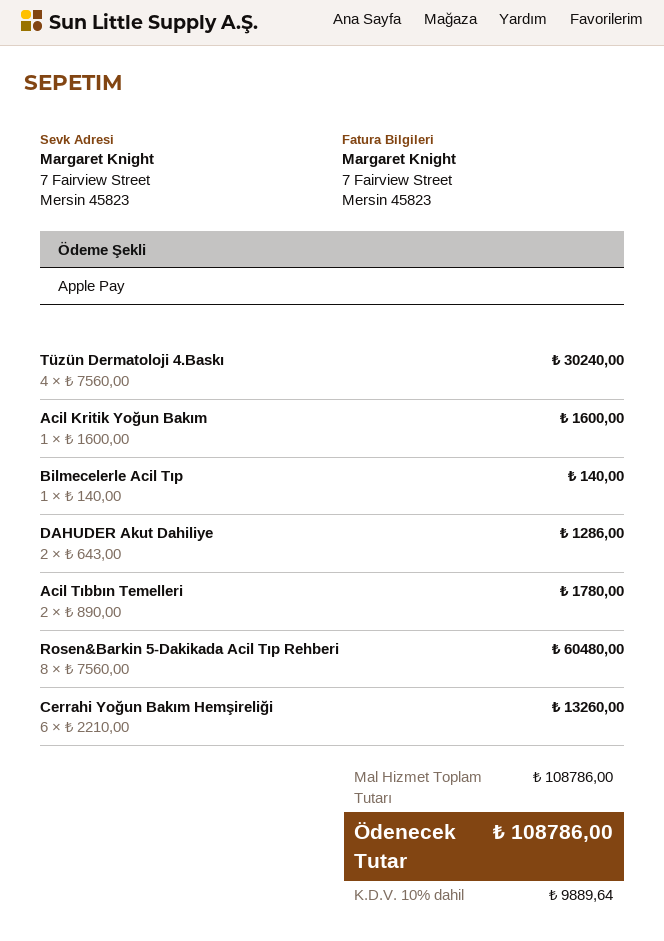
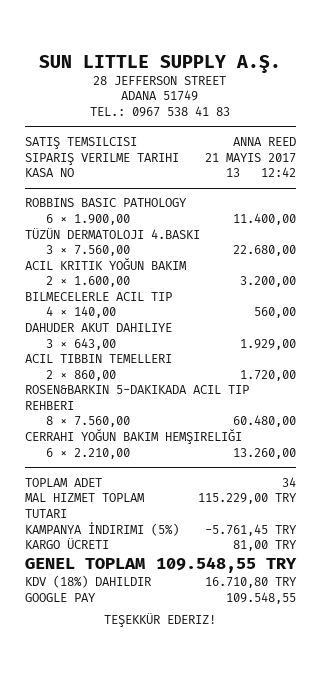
payment method: Apple Pay -> Google Pay
Tüzün Dermatoloji 4.Baskı: 4 x 7560.00 = 30240.00 -> 3 x 7560.00 = 22680.00
Acil Kritik Yoğun Bakım: 1 x 1600.00 = 1600.00 -> 2 x 1600.00 = 3200.00
Bilmecelerle Acil Tıp: 1 x 140.00 = 140.00 -> 4 x 140.00 = 560.00
DAHUDER Akut Dahiliye: 2 x 643.00 = 1286.00 -> 3 x 643.00 = 1929.00
Acil Tıbbın Temelleri: 2 x 890.00 = 1780.00 -> 2 x 860.00 = 1720.00
ROBBINS BASIC PATHOLOGY: none -> 6 x 1900.00 = 11400.00
subtotal: 108786.00 -> 115229.00
discount: none -> 5% = 5761.45
shipping: none -> 81.00
tax: 10% = 9889.64 -> 18% = 16710.80
total: 108786.00 -> 109548.55

